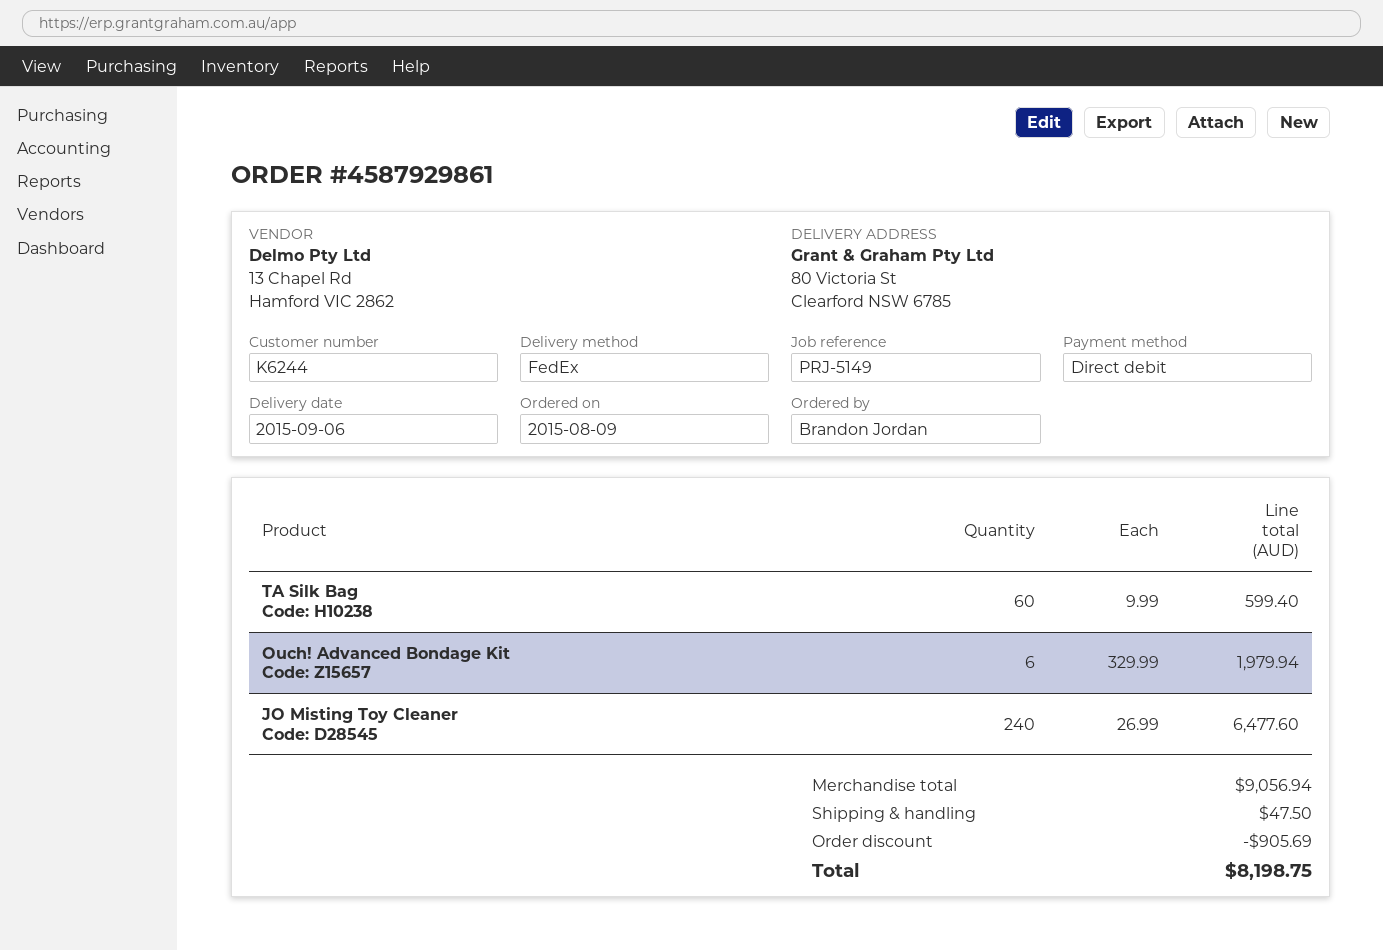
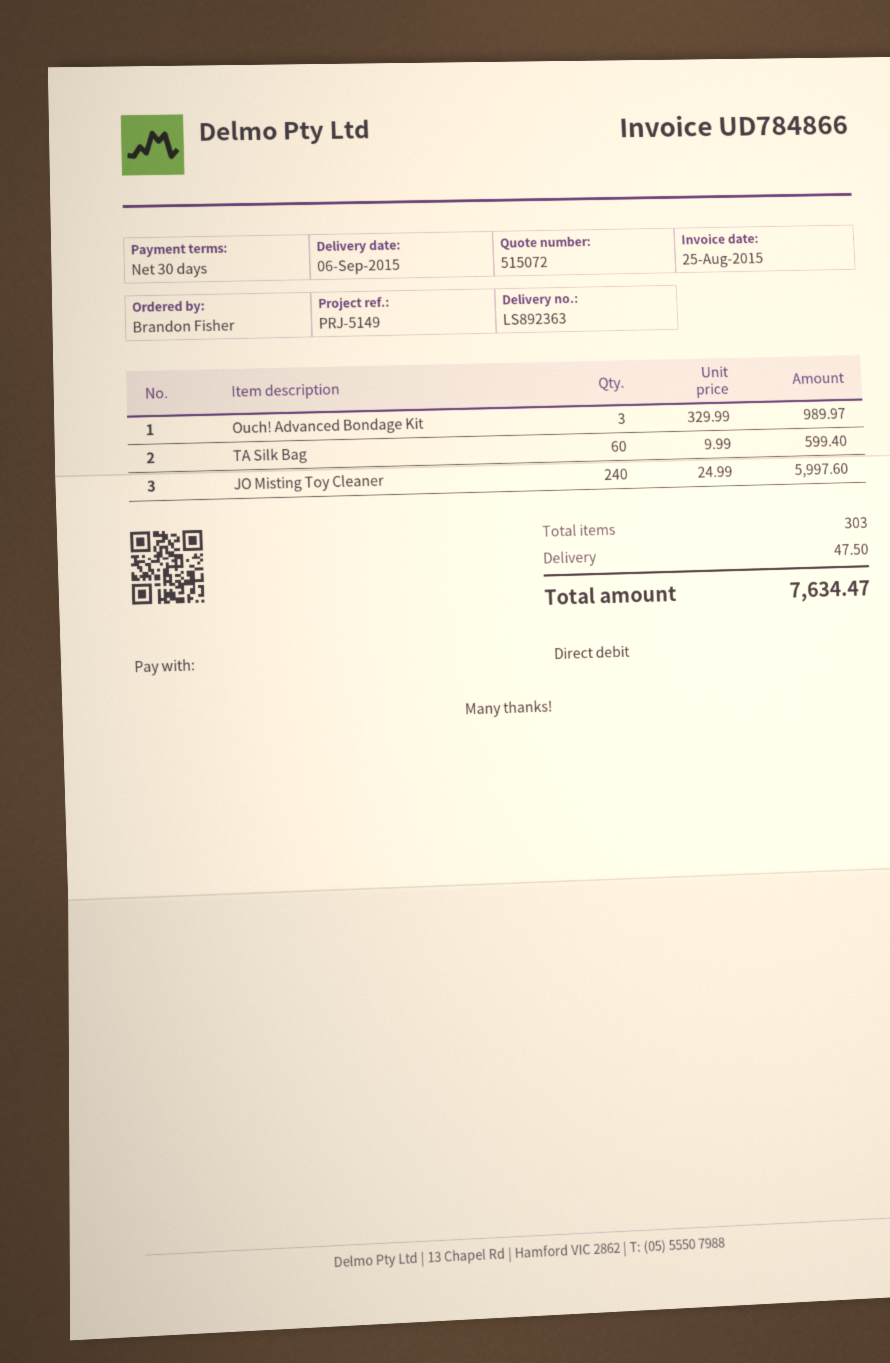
ordered by: Brandon Jordan -> Brandon Fisher
Ouch! Advanced Bondage Kit: 6 x 329.99 = 1979.94 -> 3 x 329.99 = 989.97
JO Misting Toy Cleaner: 240 x 26.99 = 6477.60 -> 240 x 24.99 = 5997.60
discount: 905.69 -> none
total: 8198.75 -> 7634.47

